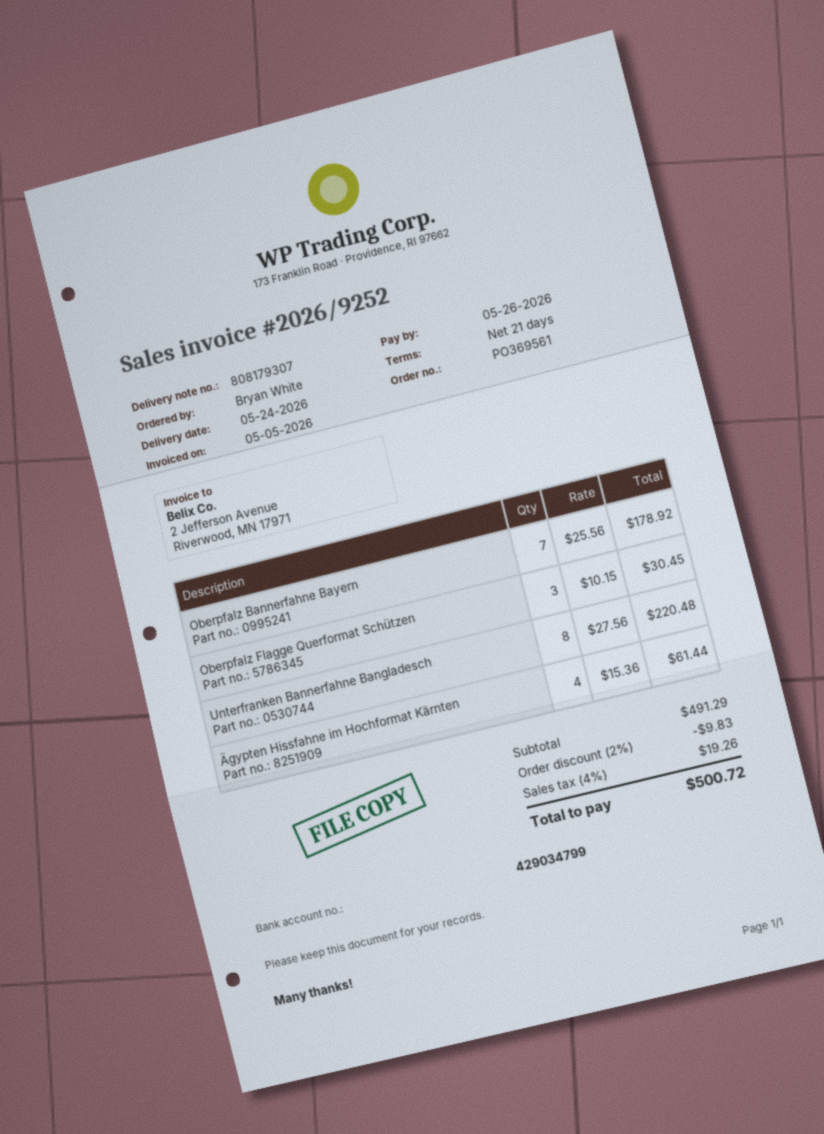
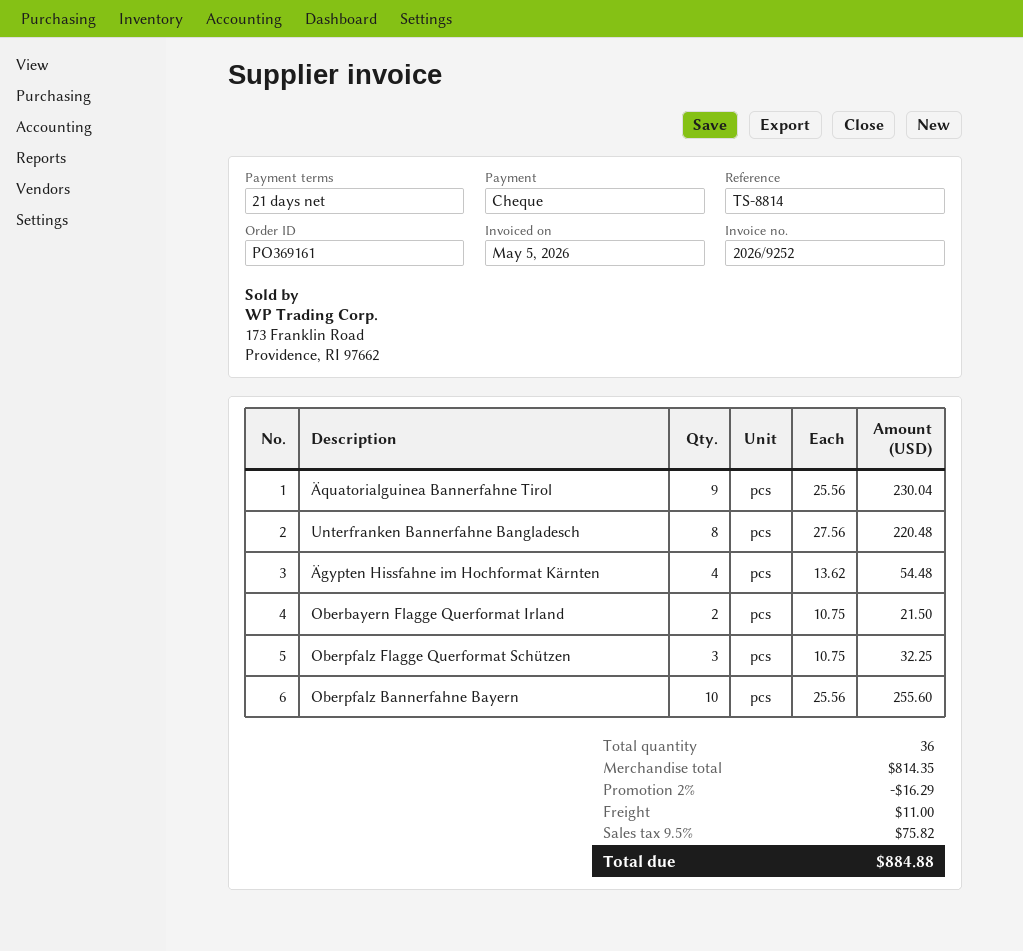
order number: PO369561 -> PO369161
Oberpfalz Bannerfahne Bayern: 7 x 25.56 = 178.92 -> 10 x 25.56 = 255.60
Oberpfalz Flagge Querformat Schützen: 3 x 10.15 = 30.45 -> 3 x 10.75 = 32.25
Ägypten Hissfahne im Hochformat Kärnten: 4 x 15.36 = 61.44 -> 4 x 13.62 = 54.48
Äquatorialguinea Bannerfahne Tirol: none -> 9 x 25.56 = 230.04
Oberbayern Flagge Querformat Irland: none -> 2 x 10.75 = 21.50
subtotal: 491.29 -> 814.35
discount: 2% = 9.83 -> 2% = 16.29
shipping: none -> 11.00
tax: 4% = 19.26 -> 9.5% = 75.82
total: 500.72 -> 884.88

